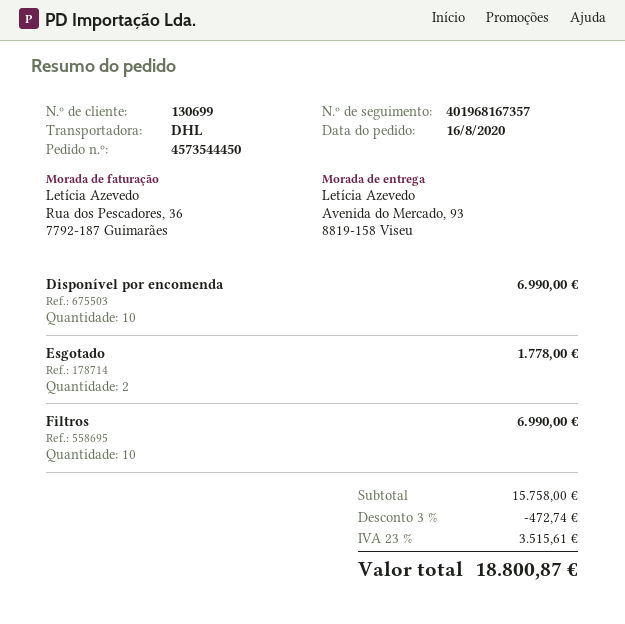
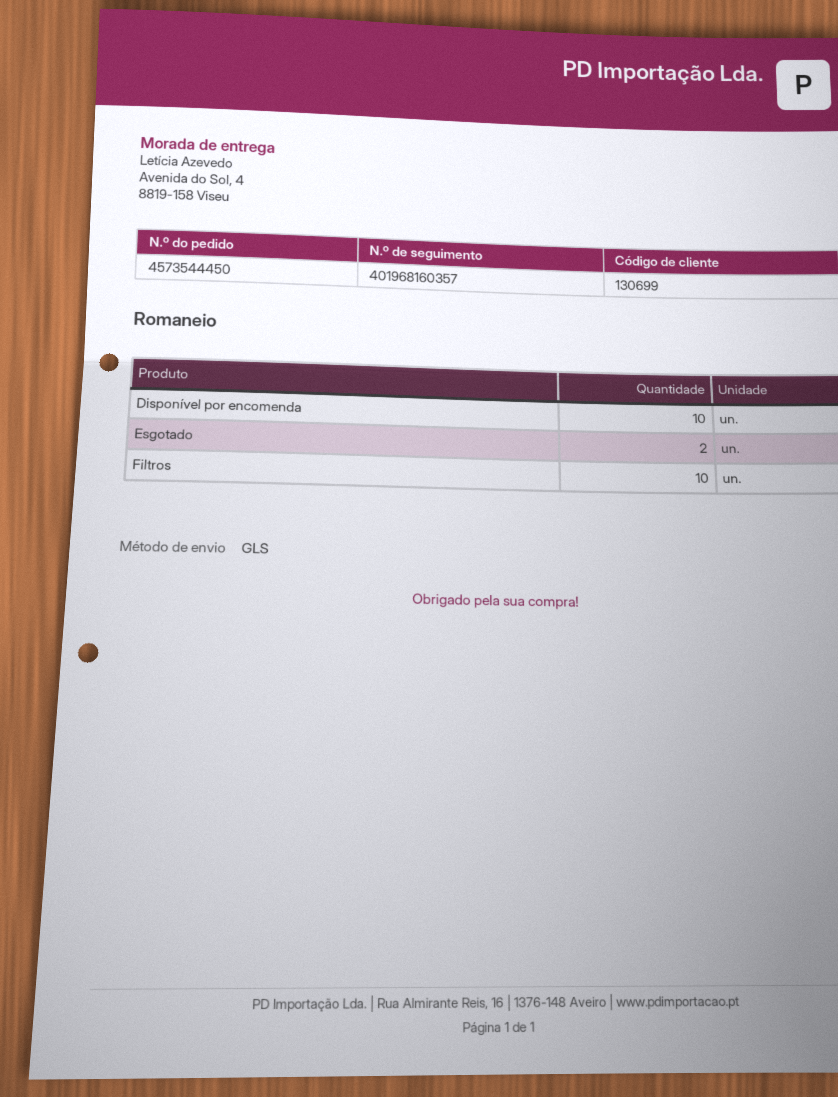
shipping method: DHL -> GLS
tracking number: 401968167357 -> 401968160357
ship to: Avenida do Mercado, 93, 8819-158 Viseu -> Avenida do Sol, 4, 8819-158 Viseu

